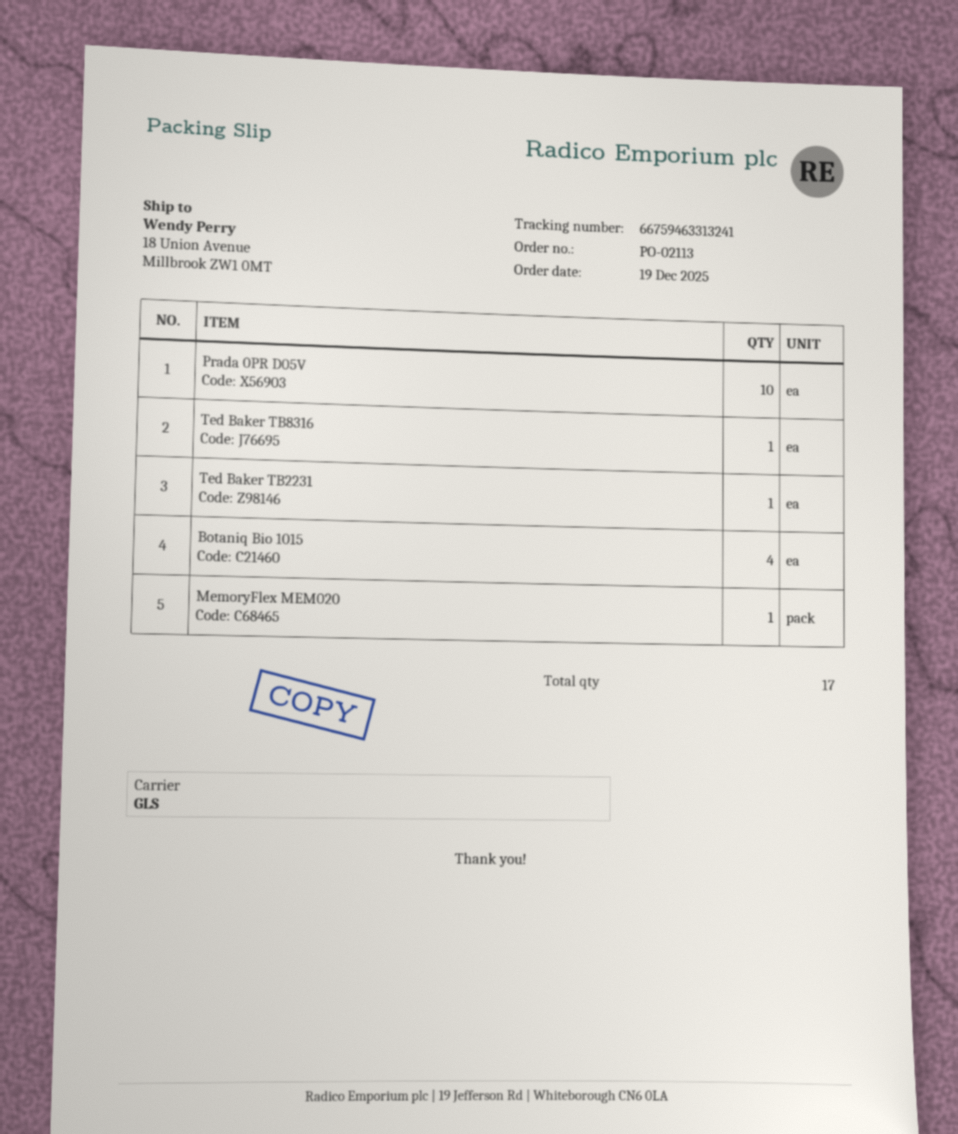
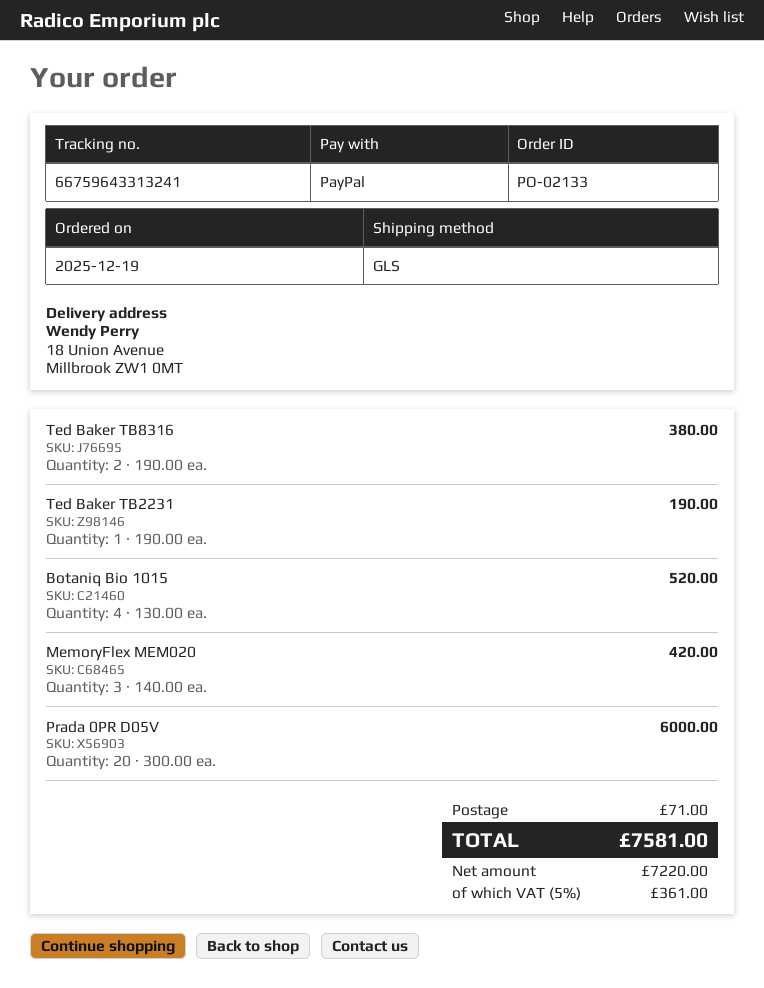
order number: PO-02113 -> PO-02133
tracking number: 66759463313241 -> 66759643313241
Prada 0PR D05V: 10 -> 20
Ted Baker TB8316: 1 -> 2
MemoryFlex MEM020: 1 -> 3

